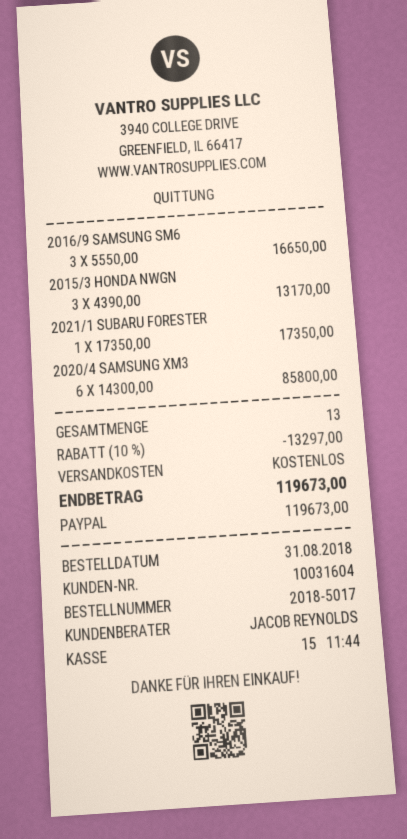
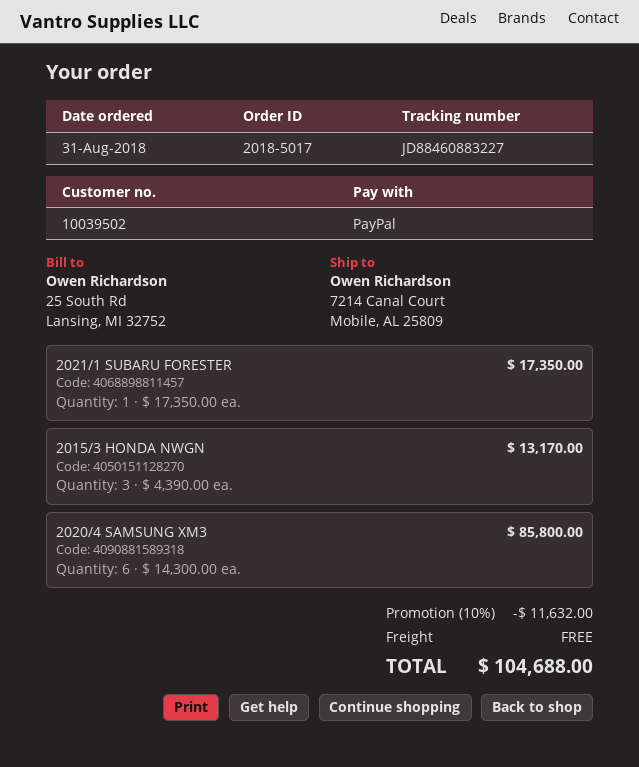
customer number: 10031604 -> 10039502
2016/9 SAMSUNG SM6: 3 x 5550.00 = 16650.00 -> none
discount: 10% = 13297.00 -> 10% = 11632.00
total: 119673.00 -> 104688.00

